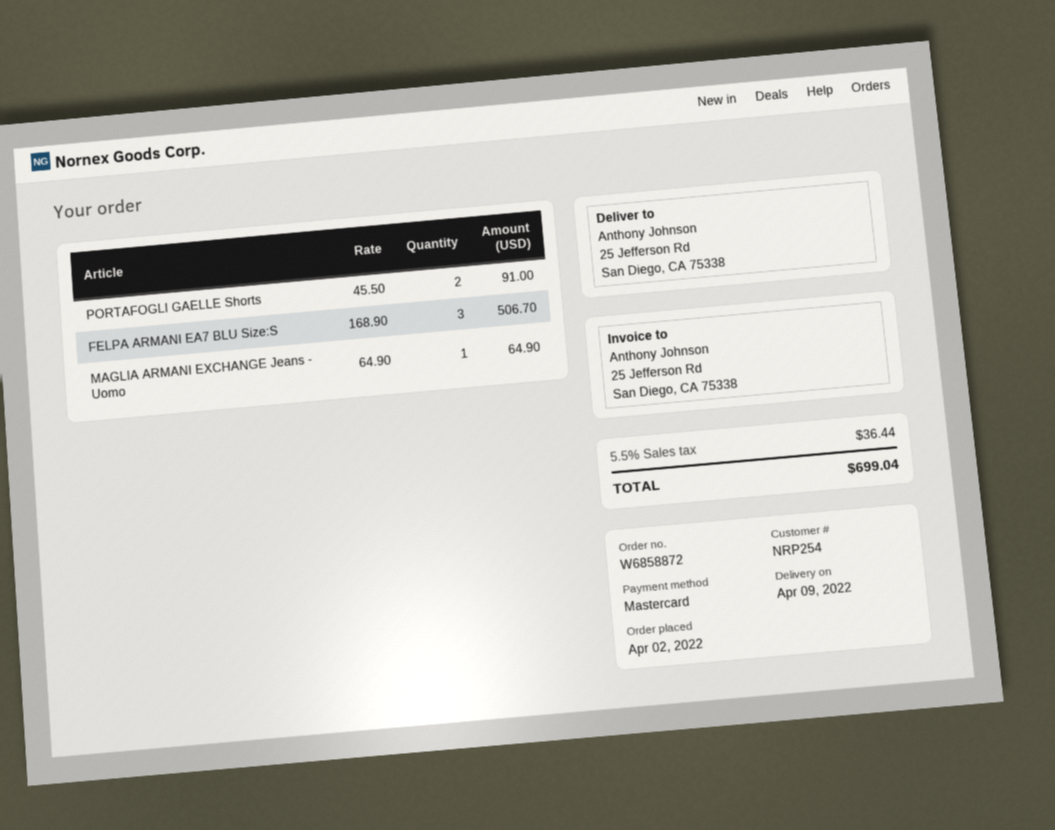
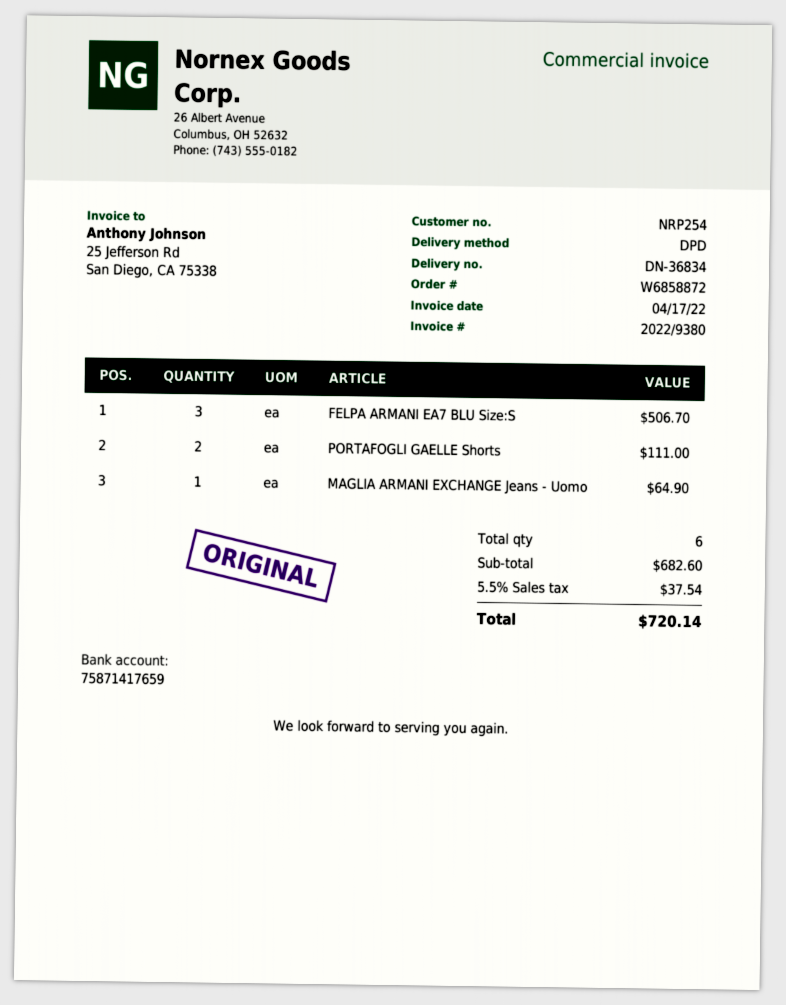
PORTAFOGLI GAELLE Shorts: 2 for 91.00 -> 2 for 111.00
tax: 5.5% = 36.44 -> 5.5% = 37.54
total: 699.04 -> 720.14

